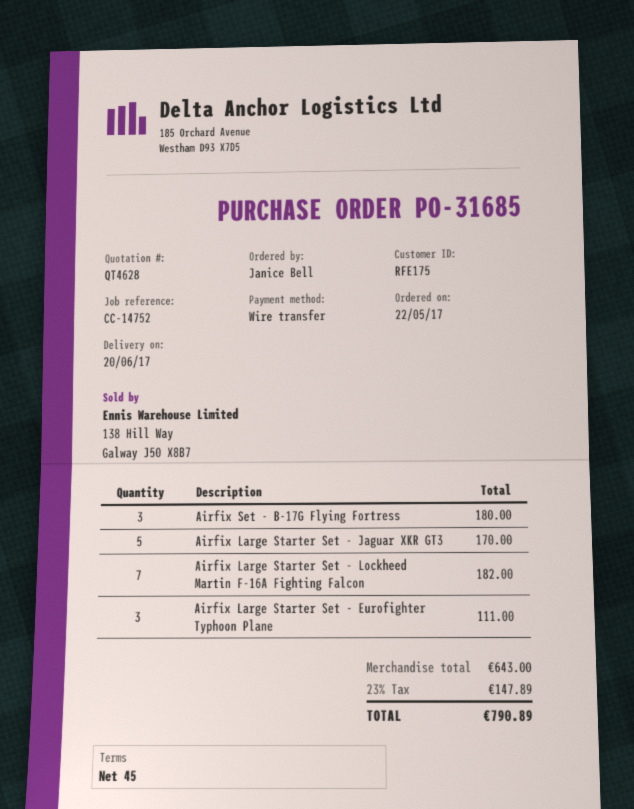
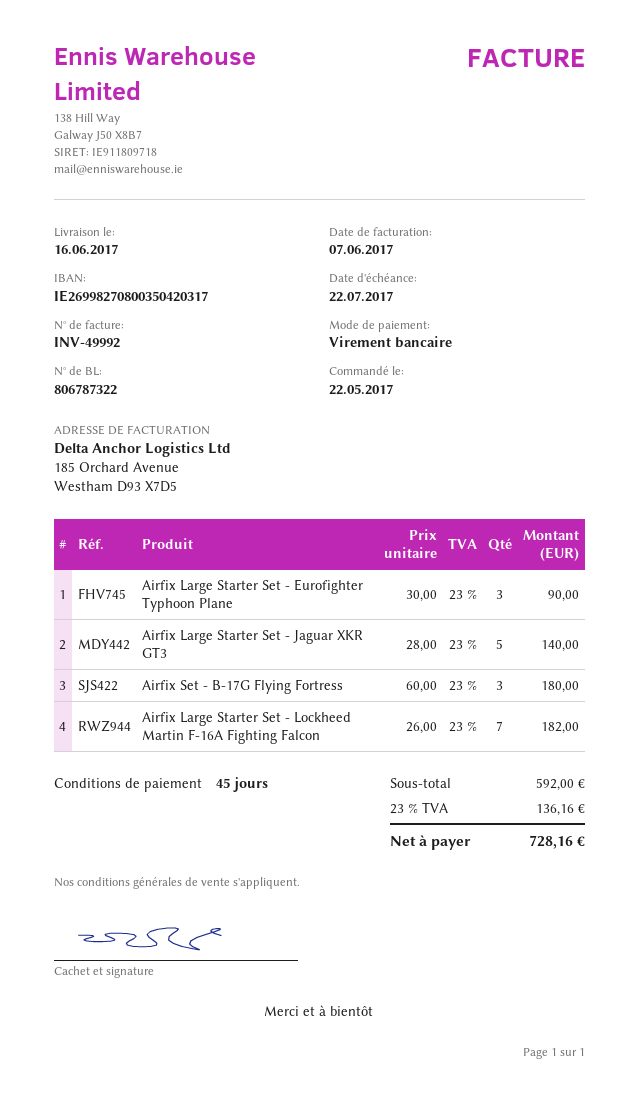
delivery date: 2017-06-20 -> 2017-06-16
Airfix Large Starter Set - Jaguar XKR GT3: 5 for 170.00 -> 5 for 140.00
Airfix Large Starter Set - Eurofighter Typhoon Plane: 3 for 111.00 -> 3 for 90.00
subtotal: 643.00 -> 592.00
tax: 23% = 147.89 -> 23% = 136.16
total: 790.89 -> 728.16

